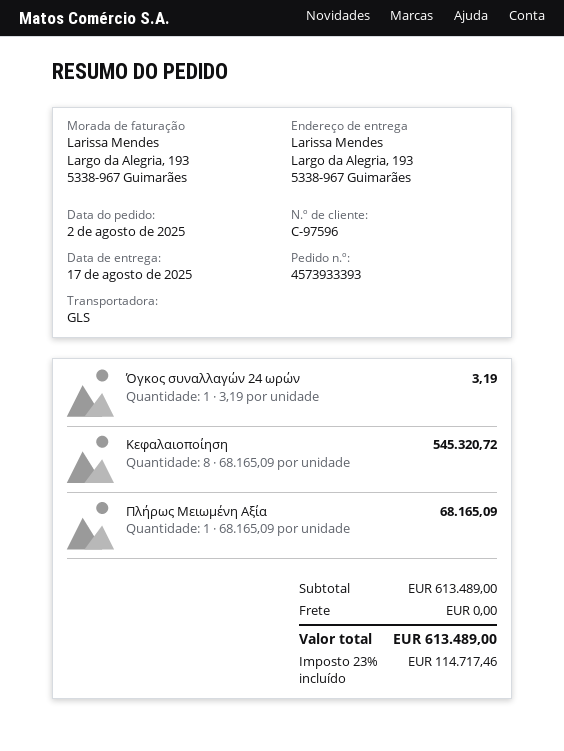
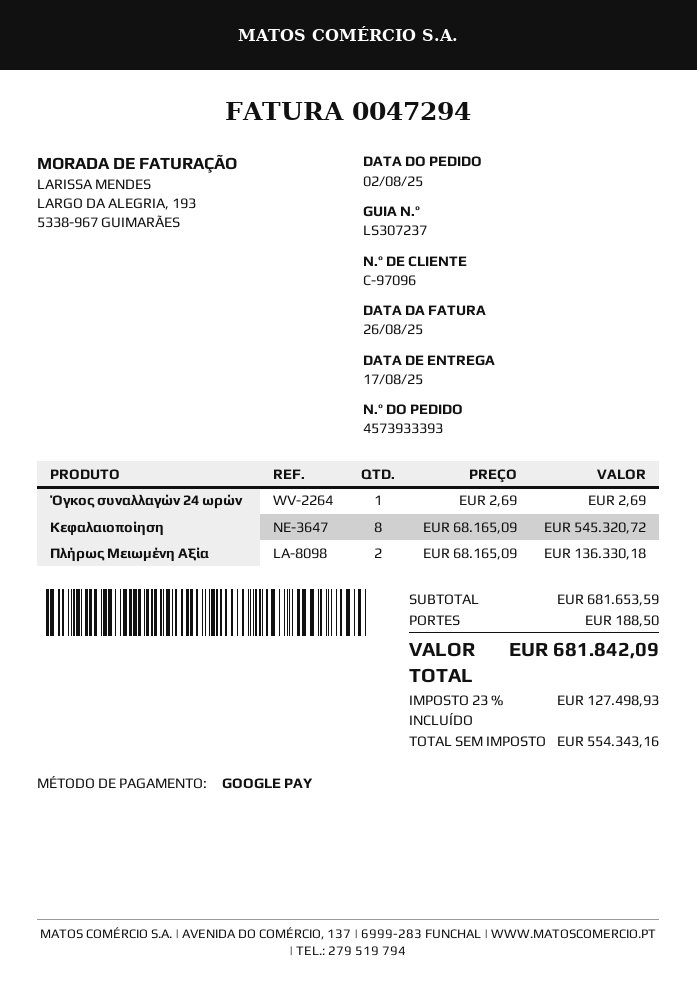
customer number: C-97596 -> C-97096
Όγκος συναλλαγών 24 ωρών: 1 x 3.19 = 3.19 -> 1 x 2.69 = 2.69
Πλήρως Μειωμένη Αξία: 1 x 68165.09 = 68165.09 -> 2 x 68165.09 = 136330.18
subtotal: 613489.00 -> 681653.59
shipping: 0.00 -> 188.50
tax: 23% = 114717.46 -> 23% = 127498.93
total: 613489.00 -> 681842.09

